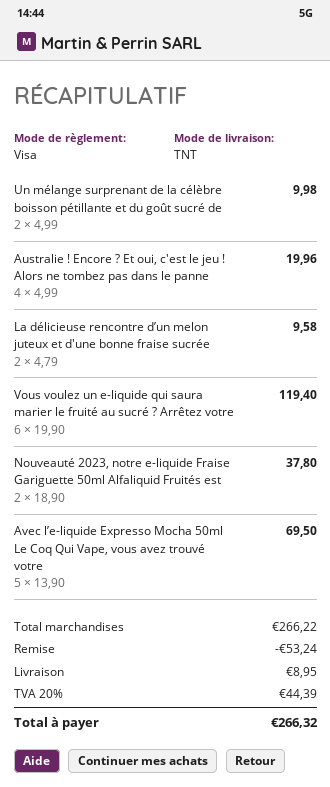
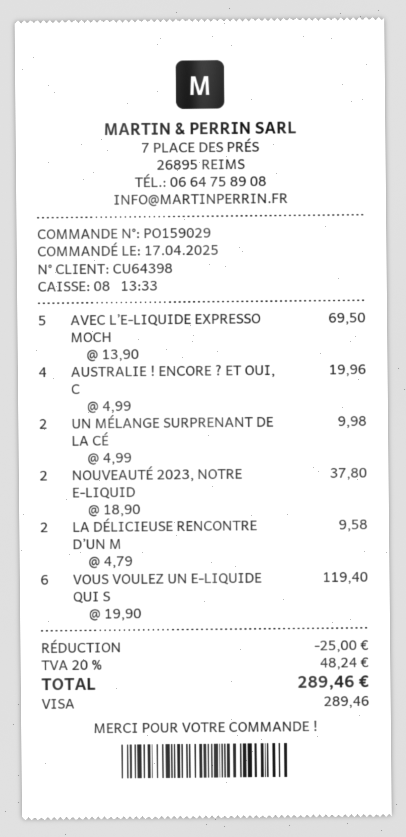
discount: 53.24 -> 25.00
shipping: 8.95 -> none
tax: 20% = 44.39 -> 20% = 48.24
total: 266.32 -> 289.46

